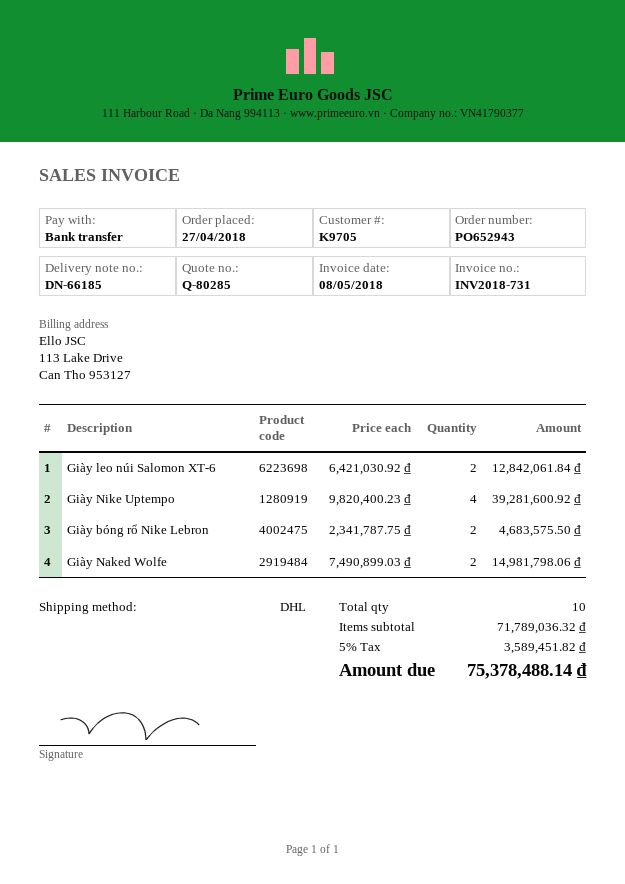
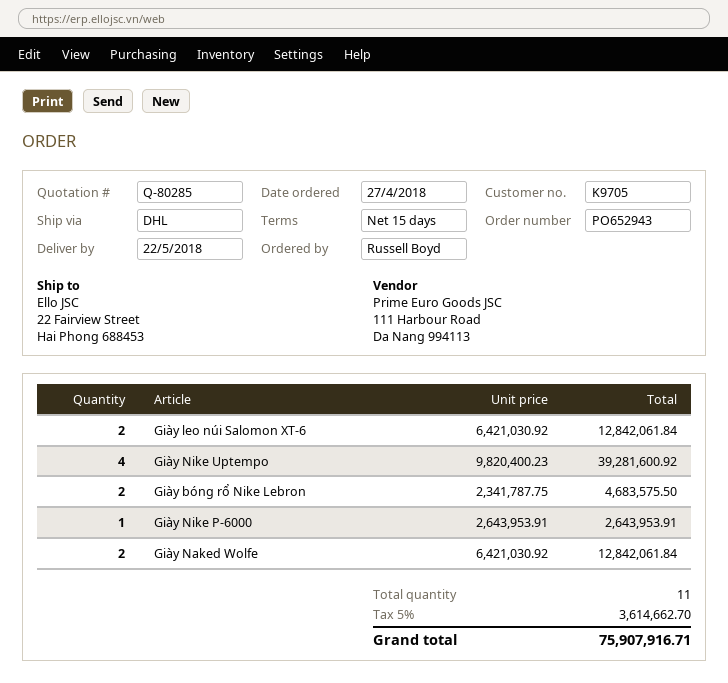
Giày Naked Wolfe: 2 x 7490899.03 = 14981798.06 -> 2 x 6421030.92 = 12842061.84
Giày Nike P-6000: none -> 1 x 2643953.91 = 2643953.91
total quantity: 10 -> 11
tax: 5% = 3589451.82 -> 5% = 3614662.70
total: 75378488.14 -> 75907916.71

